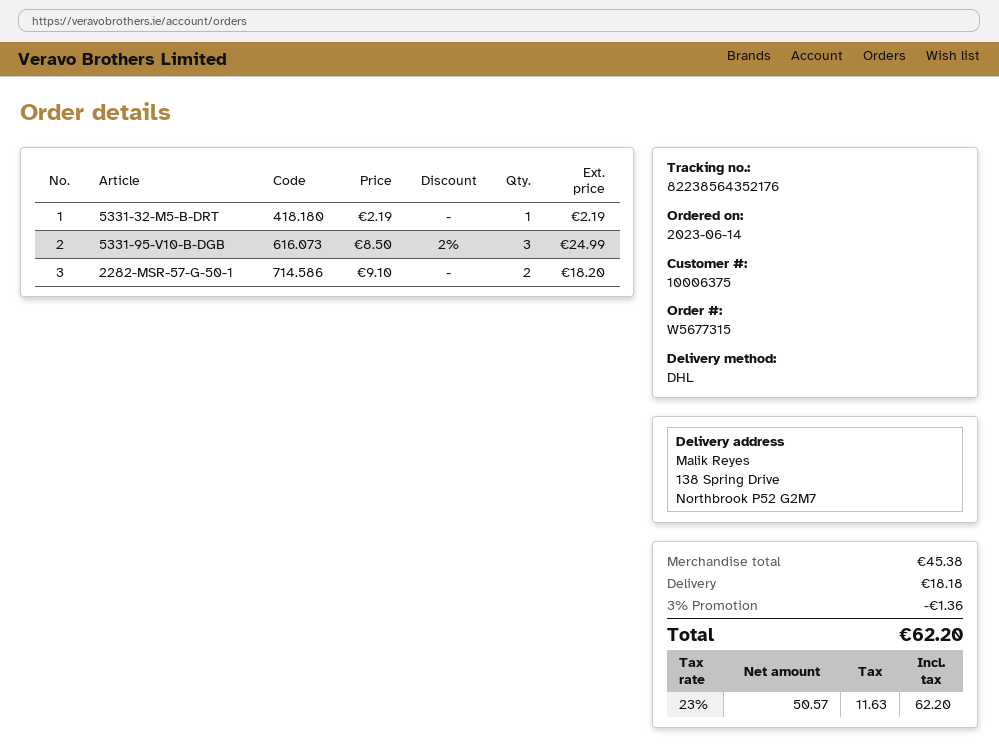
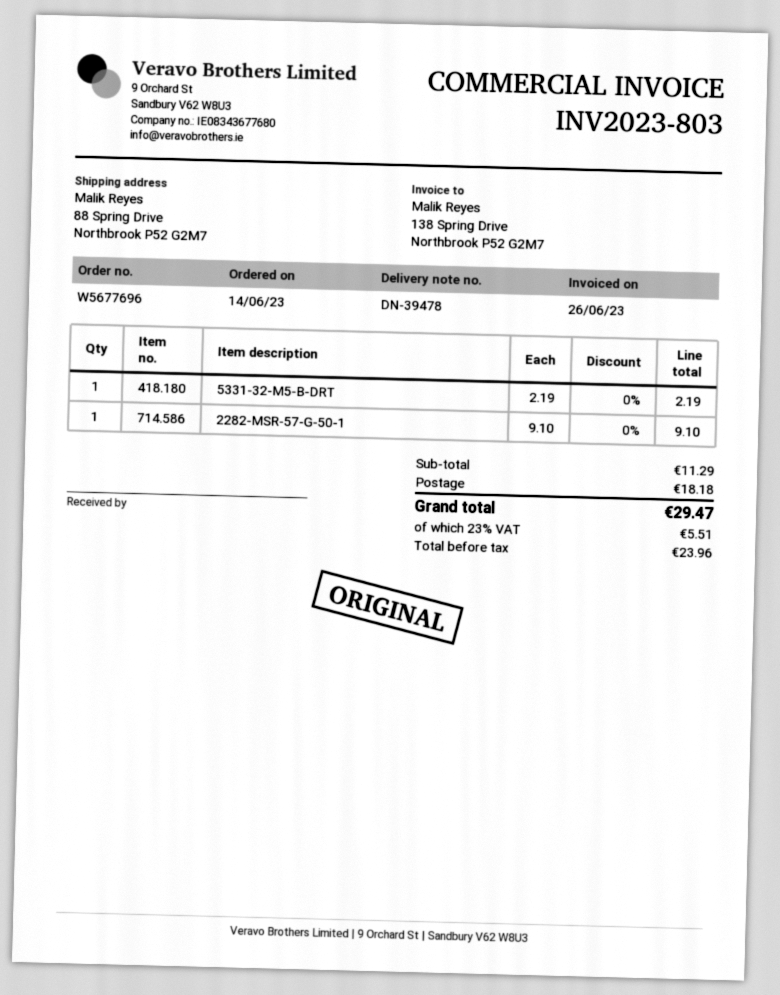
order number: W5677315 -> W5677696
ship to: 138 Spring Drive, Northbrook P52 G2M7 -> 88 Spring Drive, Northbrook P52 G2M7
5331-95-V10-B-DGB: 3 x 8.50 - 2% = 24.99 -> none
2282-MSR-57-G-50-1: 2 x 9.10 = 18.20 -> 1 x 9.10 = 9.10
subtotal: 45.38 -> 11.29
discount: 3% = 1.36 -> none
net: 50.57 -> 23.96
tax: 23% = 11.63 -> 23% = 5.51
total: 62.20 -> 29.47

